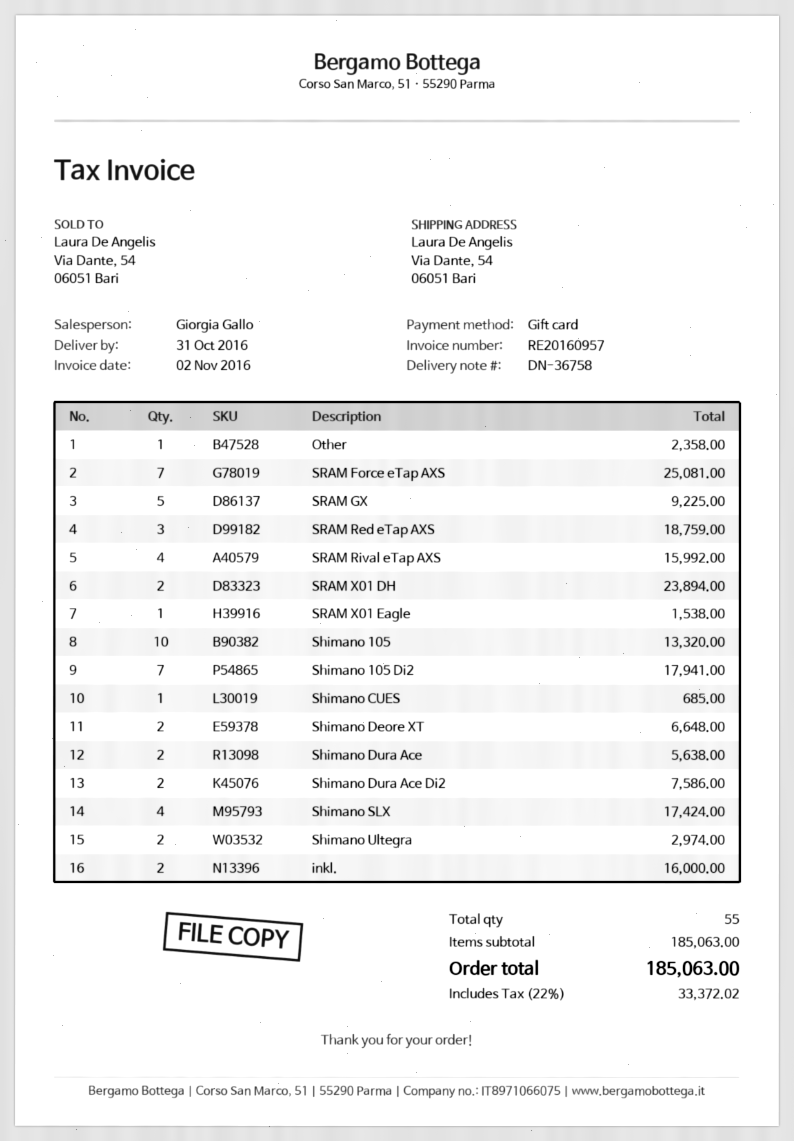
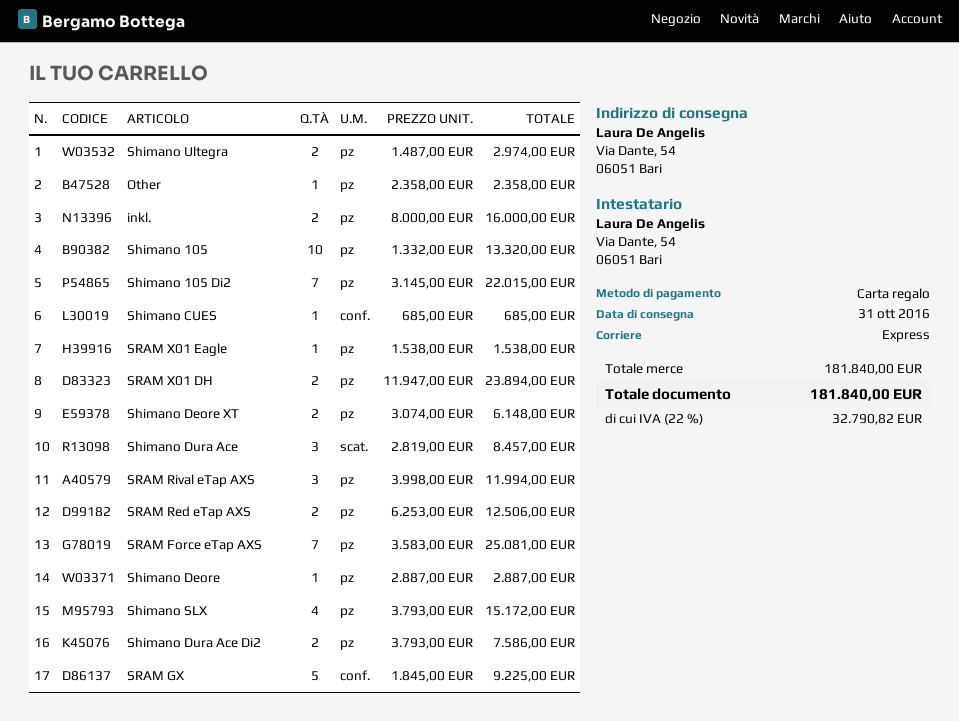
SRAM Red eTap AXS: 3 for 18759.00 -> 2 for 12506.00
SRAM Rival eTap AXS: 4 for 15992.00 -> 3 for 11994.00
Shimano 105 Di2: 7 for 17941.00 -> 7 for 22015.00
Shimano Deore XT: 2 for 6648.00 -> 2 for 6148.00
Shimano Dura Ace: 2 for 5638.00 -> 3 for 8457.00
Shimano SLX: 4 for 17424.00 -> 4 for 15172.00
Shimano Deore: none -> 1 for 2887.00
subtotal: 185063.00 -> 181840.00
tax: 22% = 33372.02 -> 22% = 32790.82
total: 185063.00 -> 181840.00

